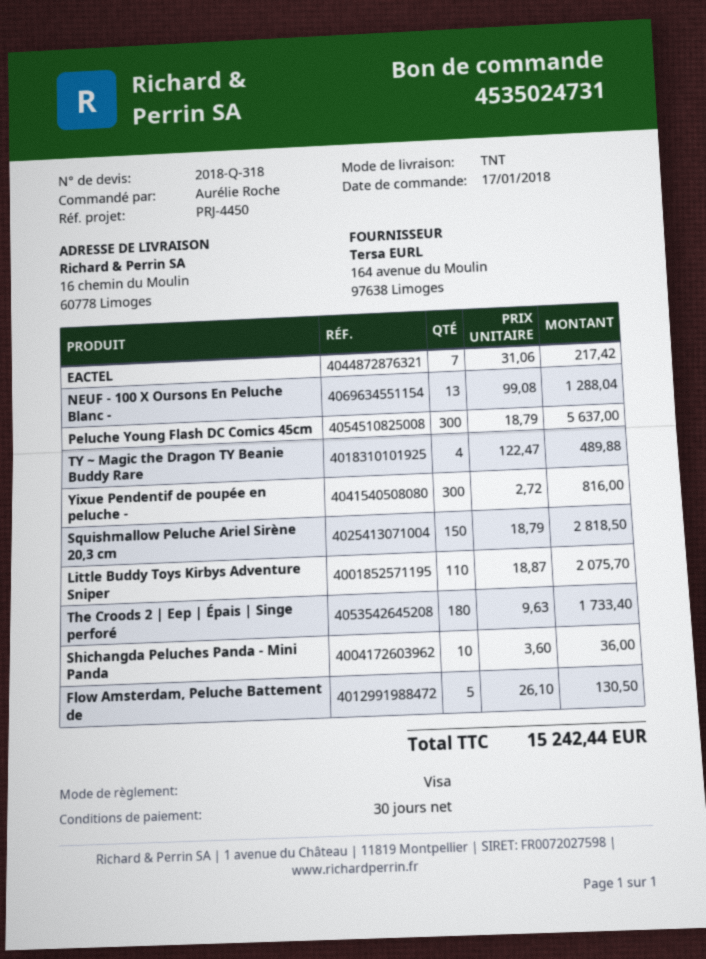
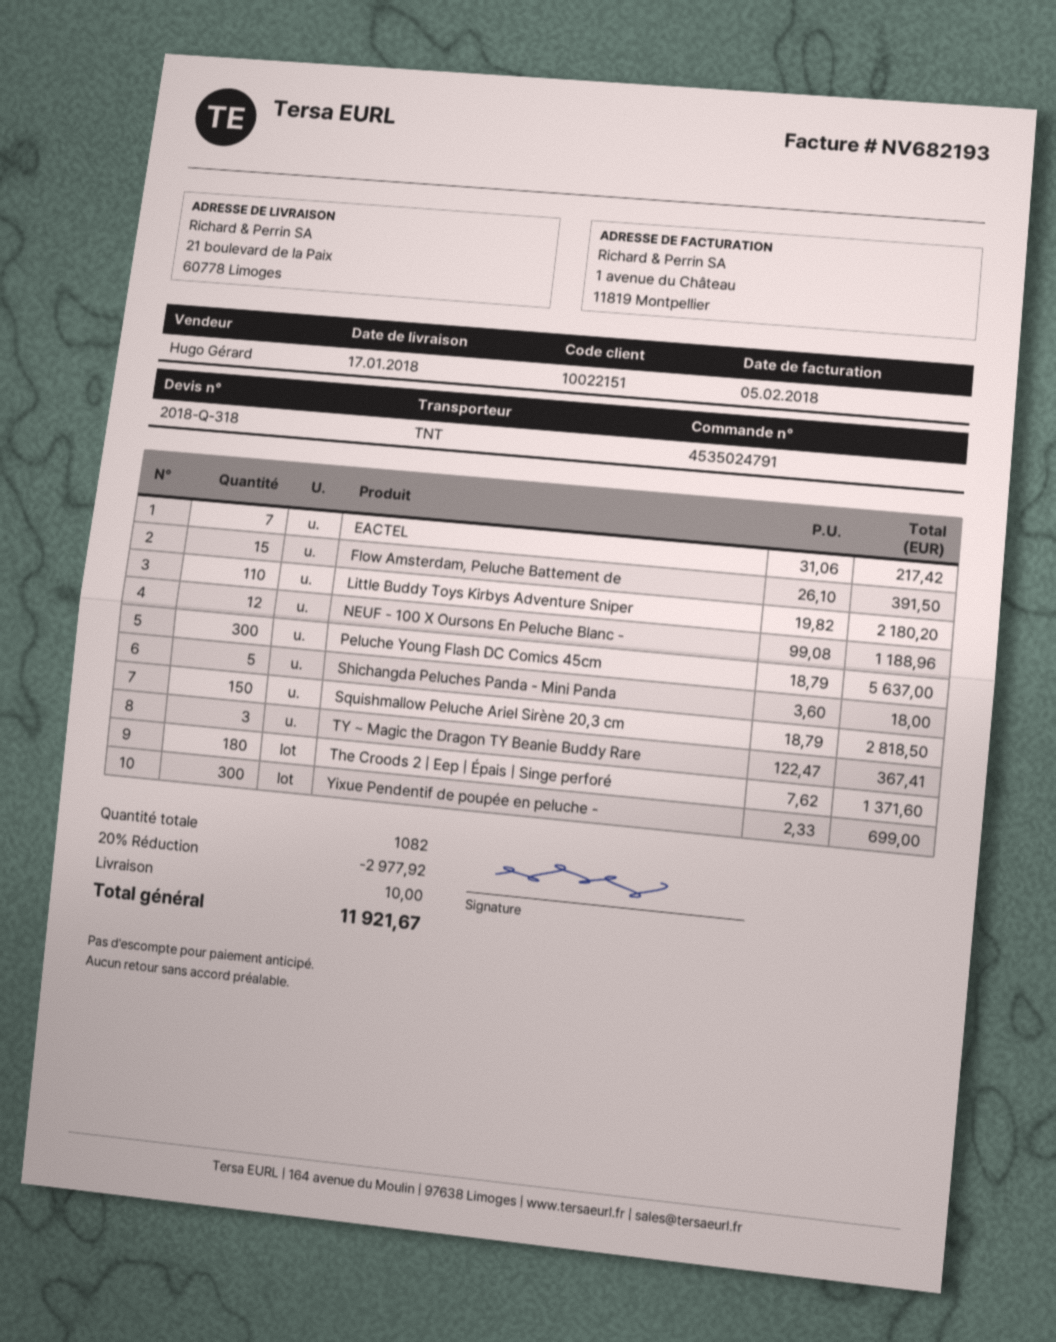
order number: 4535024731 -> 4535024791
ship to: 16 chemin du Moulin, 60778 Limoges -> 21 boulevard de la Paix, 60778 Limoges
NEUF - 100 X Oursons En Peluche Blanc -: 13 x 99.08 = 1288.04 -> 12 x 99.08 = 1188.96
TY ~ Magic the Dragon TY Beanie Buddy Rare: 4 x 122.47 = 489.88 -> 3 x 122.47 = 367.41
Yixue Pendentif de poupée en peluche -: 300 x 2.72 = 816.00 -> 300 x 2.33 = 699.00
Little Buddy Toys Kirbys Adventure Sniper: 110 x 18.87 = 2075.70 -> 110 x 19.82 = 2180.20
The Croods 2 | Eep | Épais | Singe perforé: 180 x 9.63 = 1733.40 -> 180 x 7.62 = 1371.60
Shichangda Peluches Panda - Mini Panda: 10 x 3.60 = 36.00 -> 5 x 3.60 = 18.00
Flow Amsterdam, Peluche Battement de: 5 x 26.10 = 130.50 -> 15 x 26.10 = 391.50
discount: none -> 20% = 2977.92
shipping: none -> 10.00
total: 15242.44 -> 11921.67

